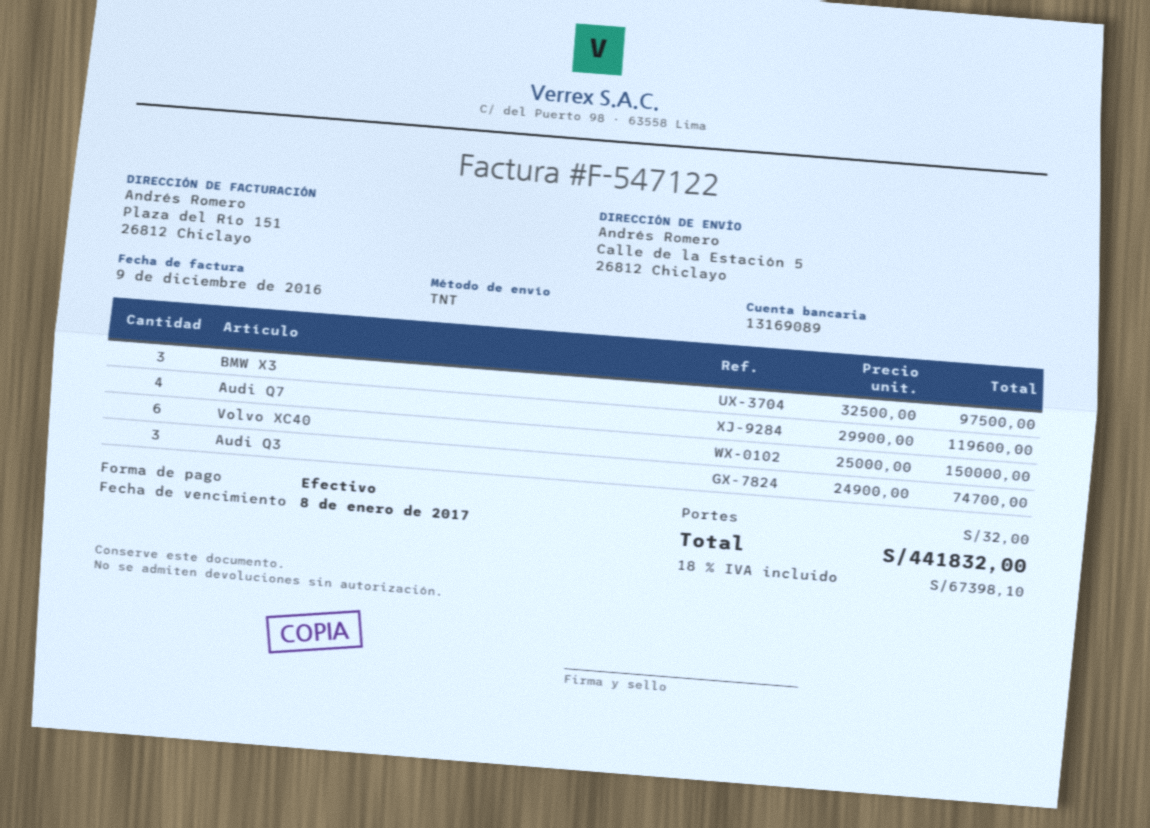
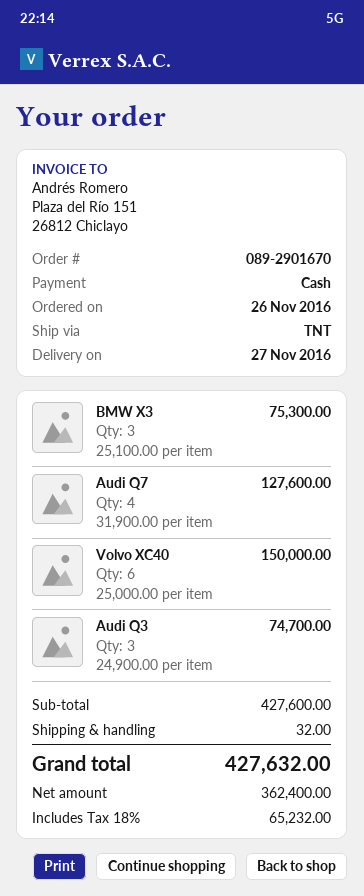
BMW X3: 3 x 32500.00 = 97500.00 -> 3 x 25100.00 = 75300.00
Audi Q7: 4 x 29900.00 = 119600.00 -> 4 x 31900.00 = 127600.00
tax: 18% = 67398.10 -> 18% = 65232.00
total: 441832.00 -> 427632.00

